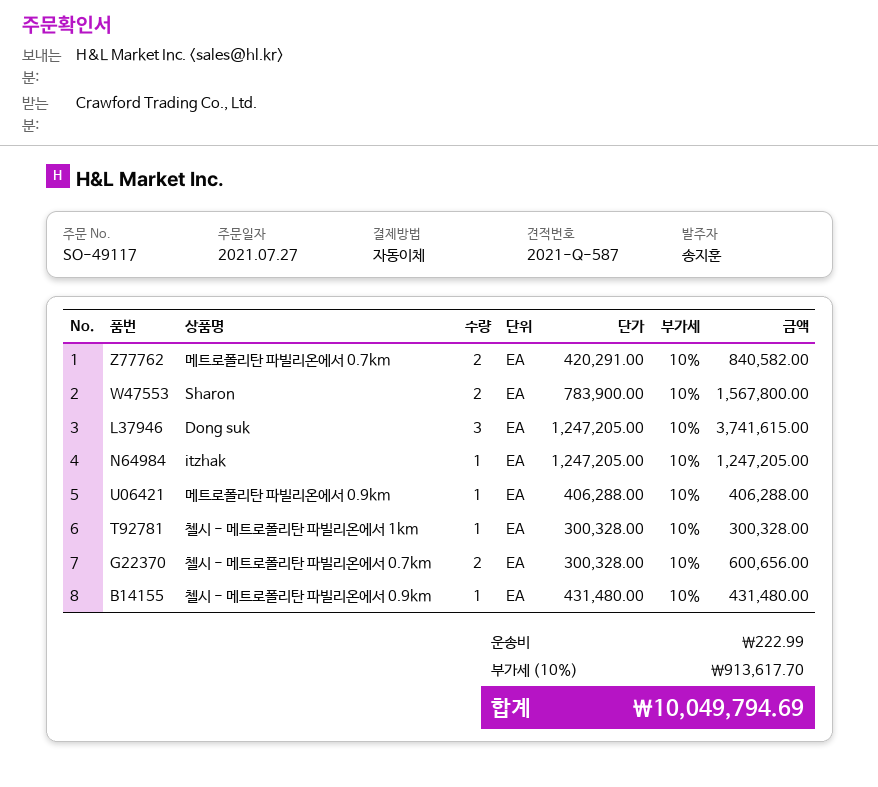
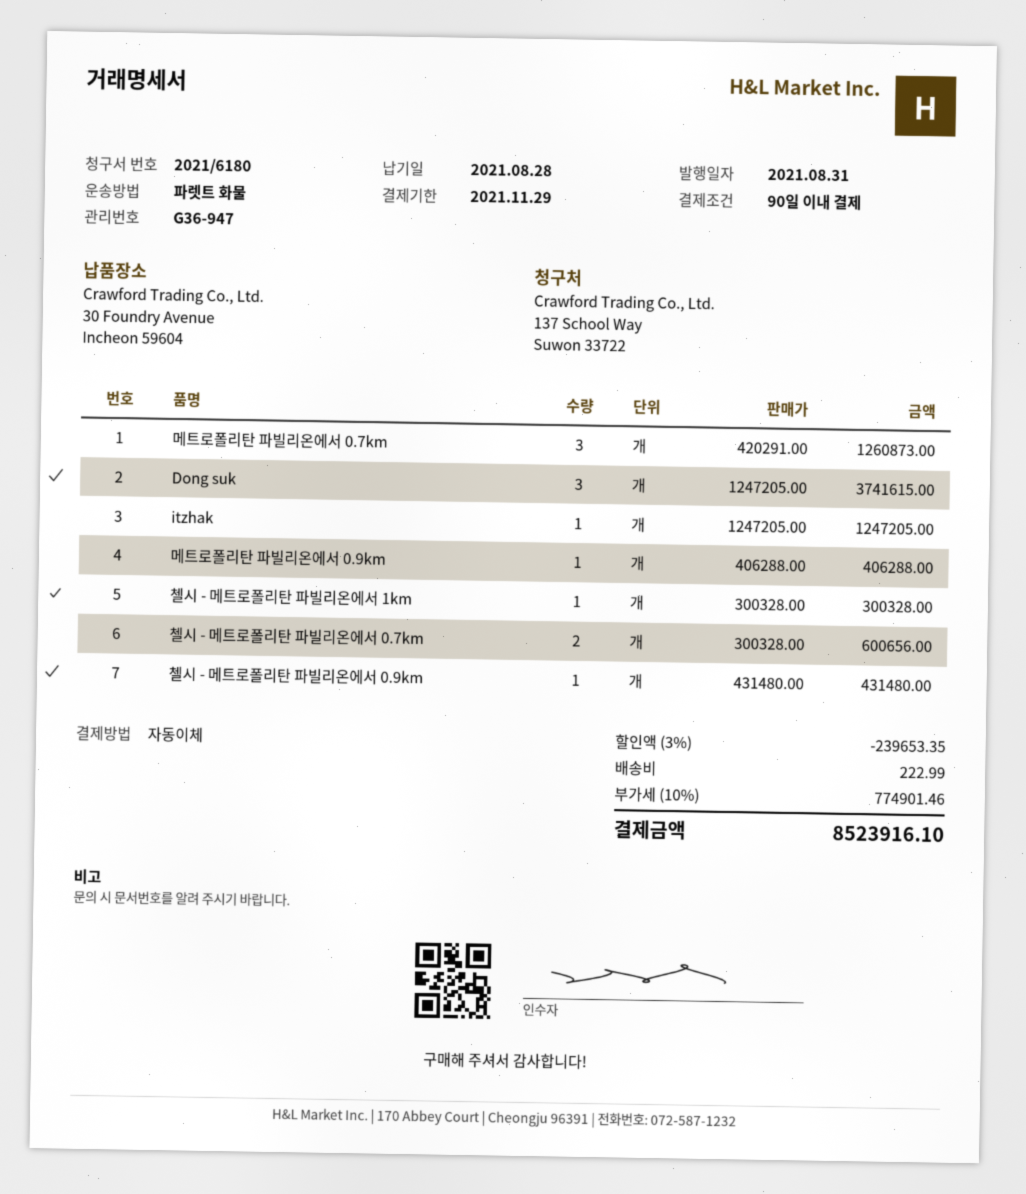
메트로폴리탄 파빌리온에서 0.7km: 2 x 420291.00 = 840582.00 -> 3 x 420291.00 = 1260873.00
Sharon: 2 x 783900.00 = 1567800.00 -> none
discount: none -> 3% = 239653.35
tax: 10% = 913617.70 -> 10% = 774901.46
total: 10049794.69 -> 8523916.10

